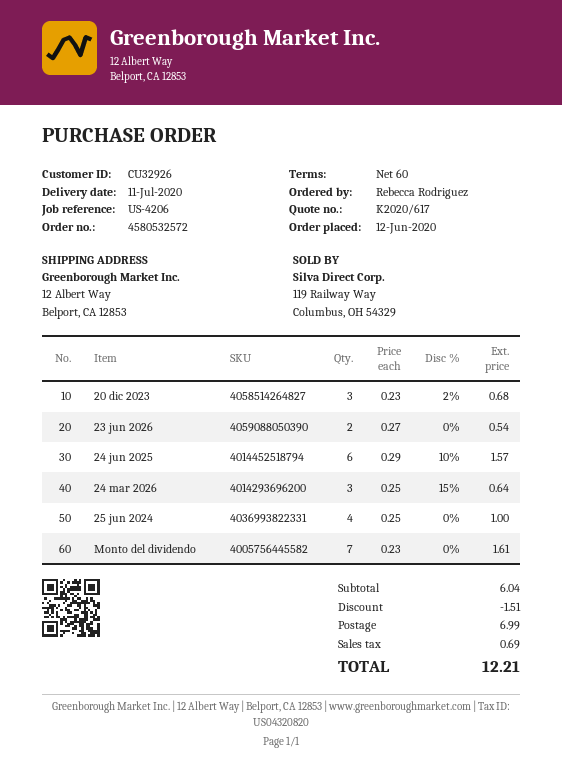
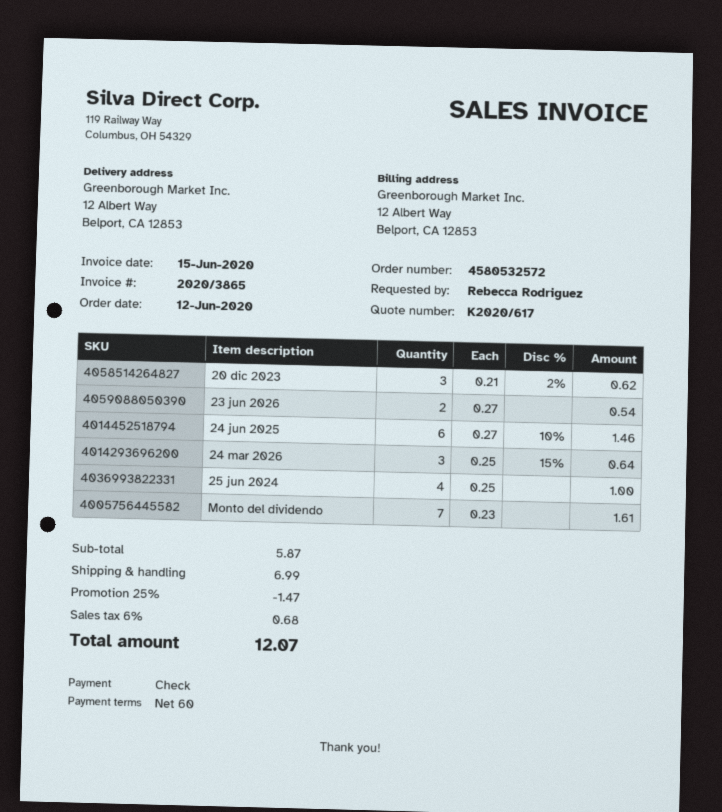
20 dic 2023: 3 x 0.23 - 2% = 0.68 -> 3 x 0.21 - 2% = 0.62
24 jun 2025: 6 x 0.29 - 10% = 1.57 -> 6 x 0.27 - 10% = 1.46
subtotal: 6.04 -> 5.87
discount: 1.51 -> 1.47
tax: 0.69 -> 0.68
total: 12.21 -> 12.07

